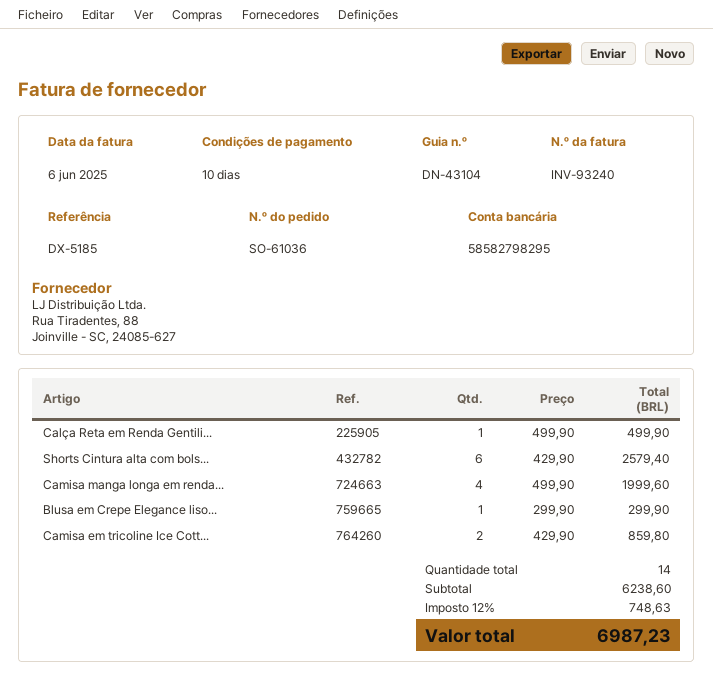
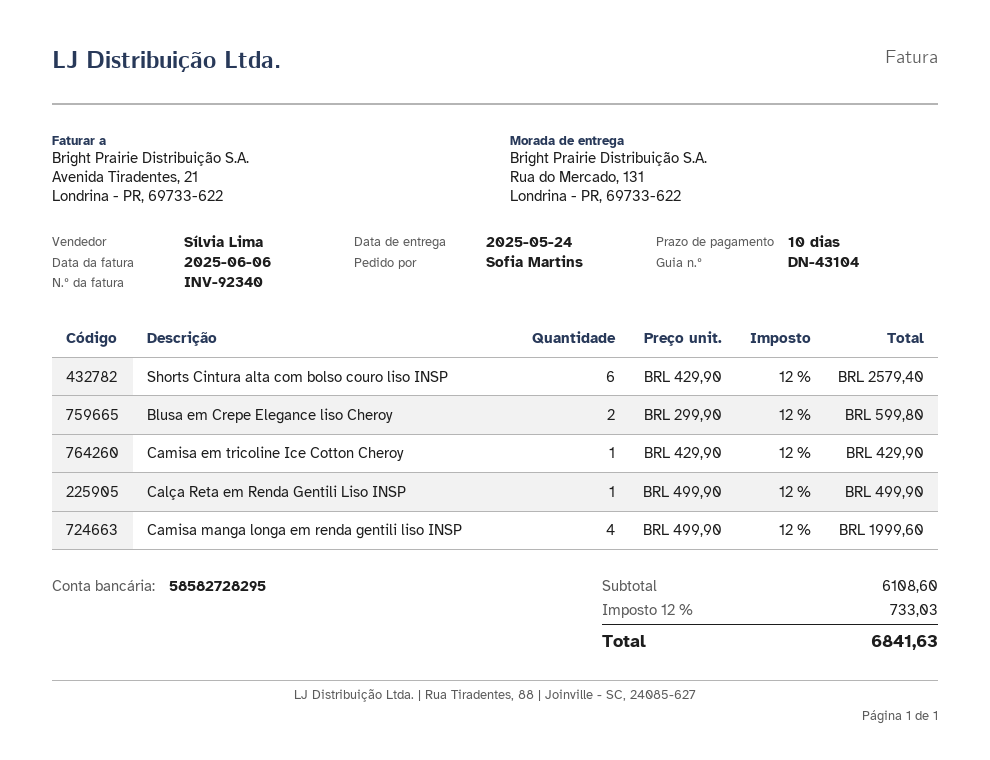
invoice number: INV-93240 -> INV-92340
bank account: 58582798295 -> 58582728295
Blusa em Crepe Elegance liso...: 1 x 299.90 = 299.90 -> 2 x 299.90 = 599.80
Camisa em tricoline Ice Cott...: 2 x 429.90 = 859.80 -> 1 x 429.90 = 429.90
subtotal: 6238.60 -> 6108.60
tax: 12% = 748.63 -> 12% = 733.03
total: 6987.23 -> 6841.63

